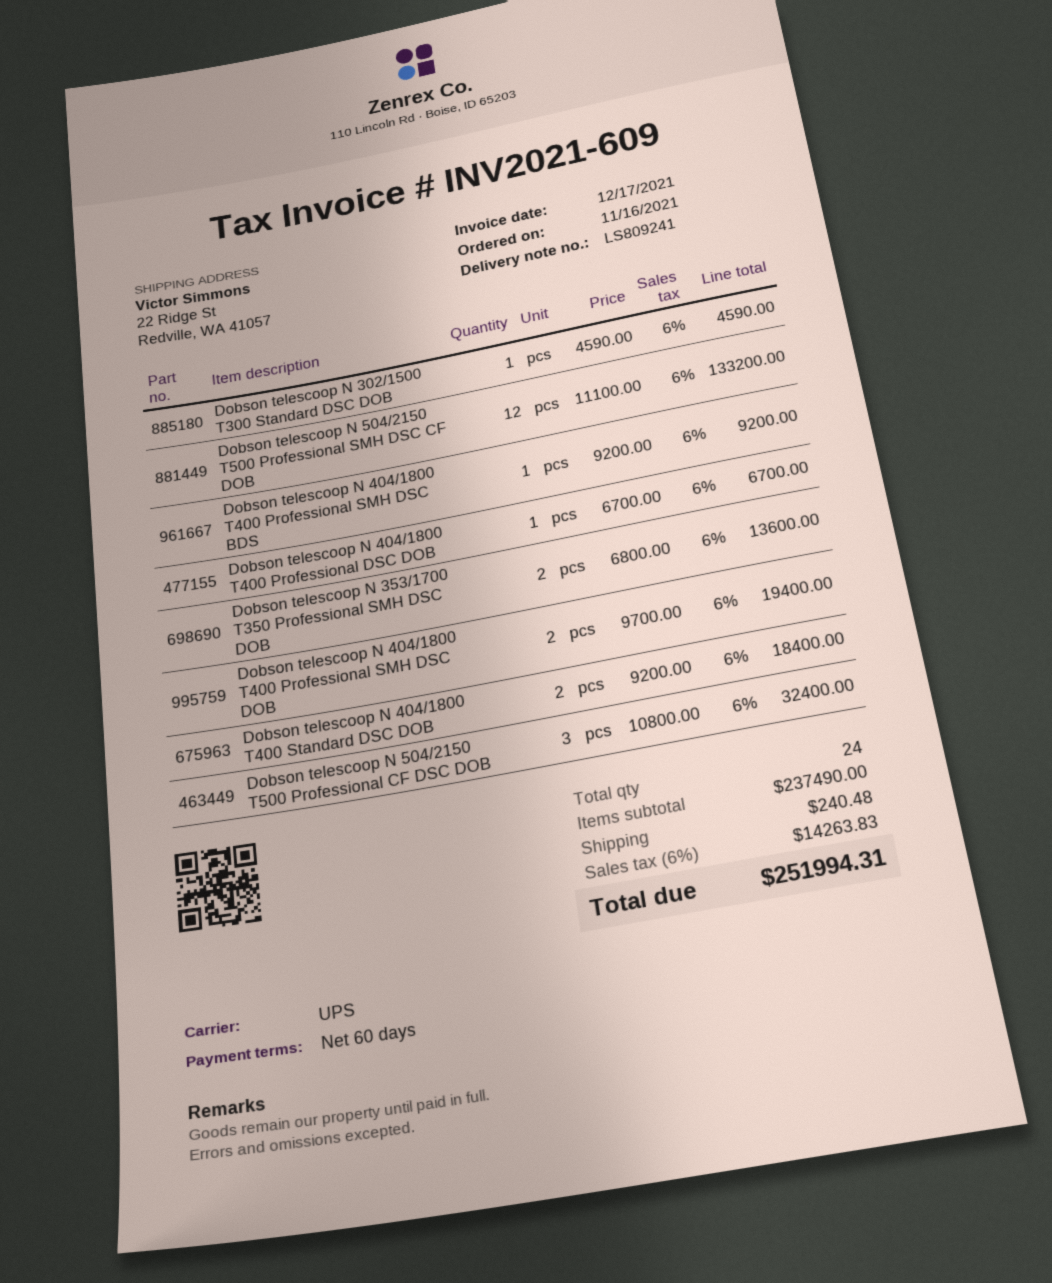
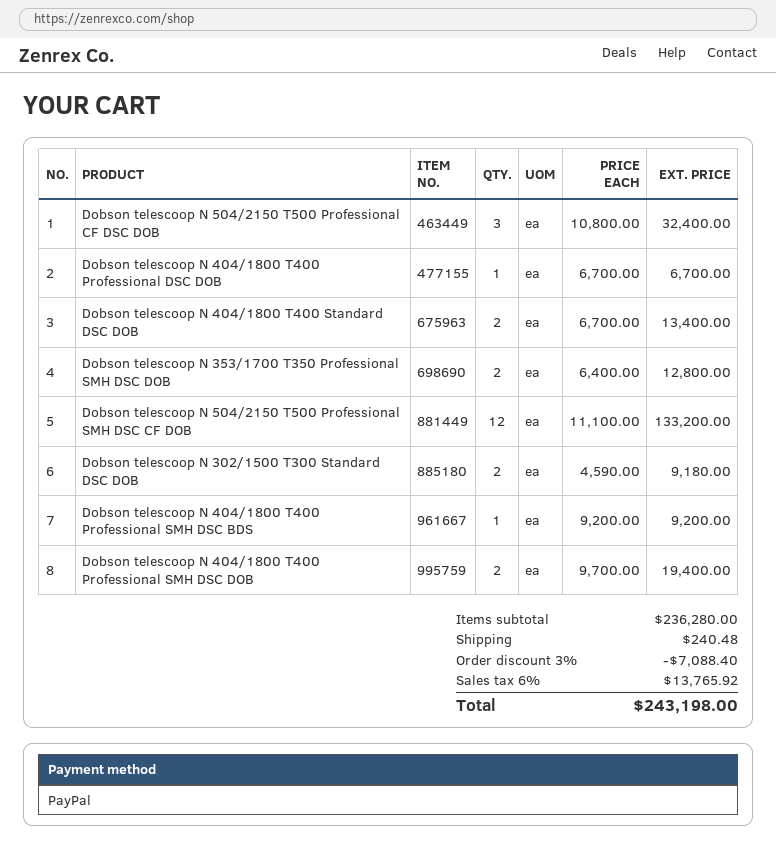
Dobson telescoop N 302/1500 T300 Standard DSC DOB: 1 x 4590.00 = 4590.00 -> 2 x 4590.00 = 9180.00
Dobson telescoop N 353/1700 T350 Professional SMH DSC DOB: 2 x 6800.00 = 13600.00 -> 2 x 6400.00 = 12800.00
Dobson telescoop N 404/1800 T400 Standard DSC DOB: 2 x 9200.00 = 18400.00 -> 2 x 6700.00 = 13400.00
subtotal: 237490.00 -> 236280.00
discount: none -> 3% = 7088.40
tax: 6% = 14263.83 -> 6% = 13765.92
total: 251994.31 -> 243198.00

